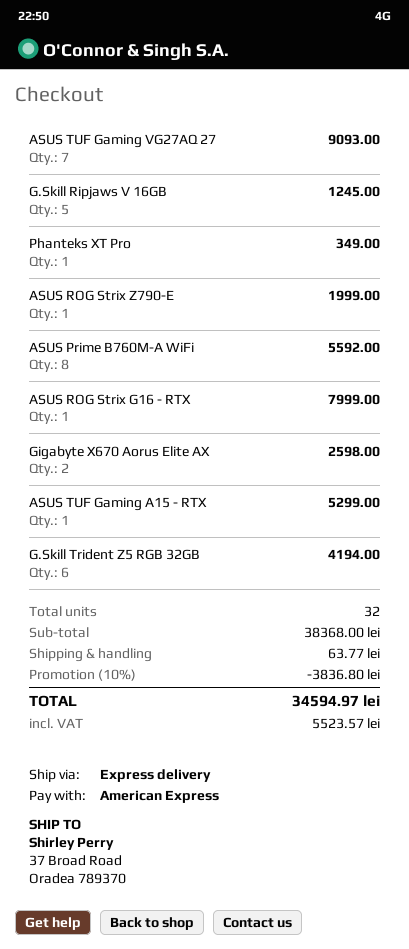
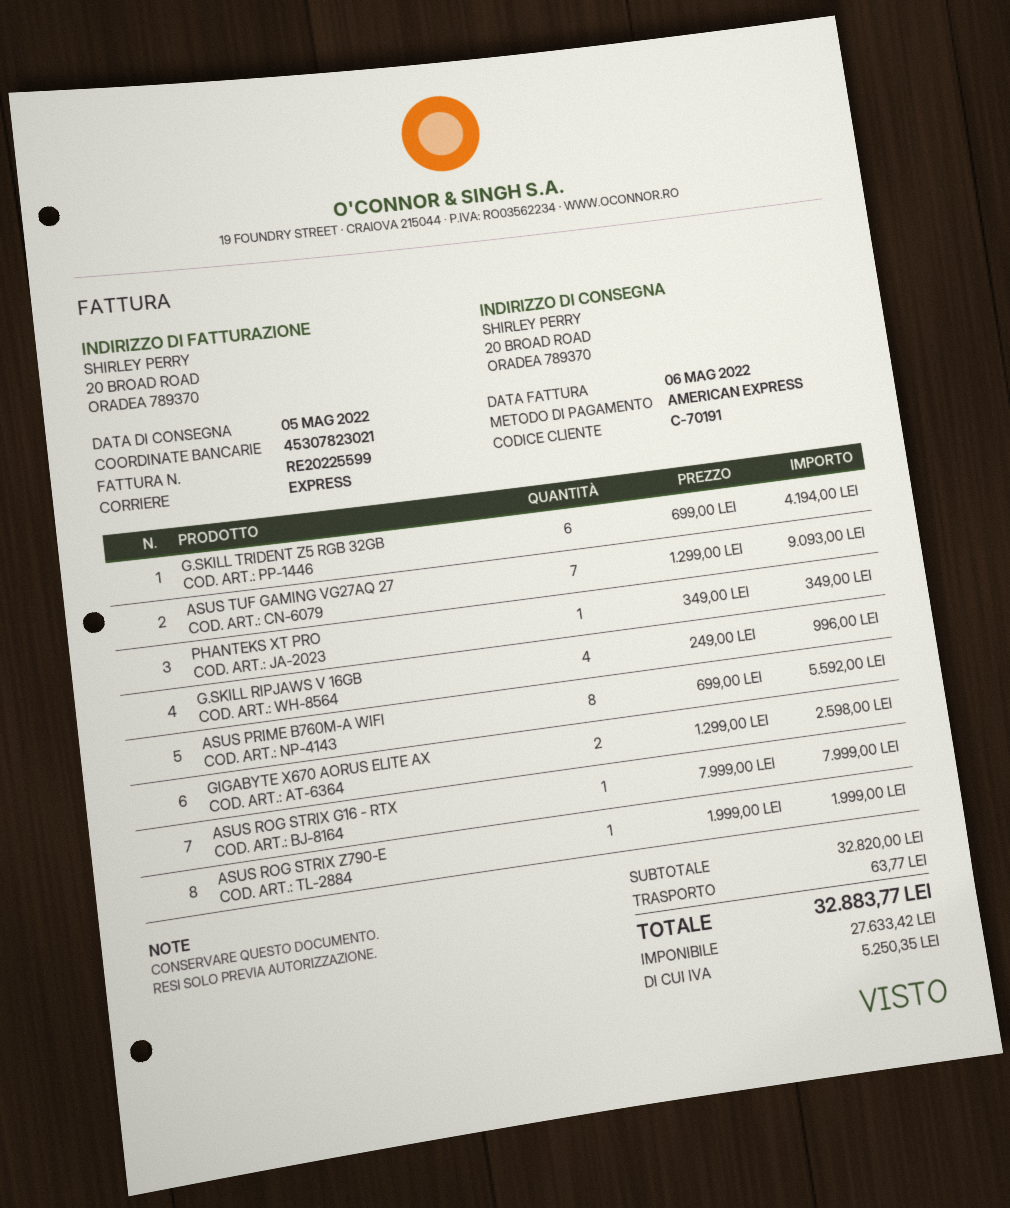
ship to: 37 Broad Road, Oradea 789370 -> 20 BROAD ROAD, ORADEA 789370
G.Skill Ripjaws V 16GB: 5 for 1245.00 -> 4 for 996.00
ASUS TUF Gaming A15 - RTX: 1 for 5299.00 -> none
subtotal: 38368.00 -> 32820.00
discount: 10% = 3836.80 -> none
tax: 5523.57 -> 5250.35
total: 34594.97 -> 32883.77

